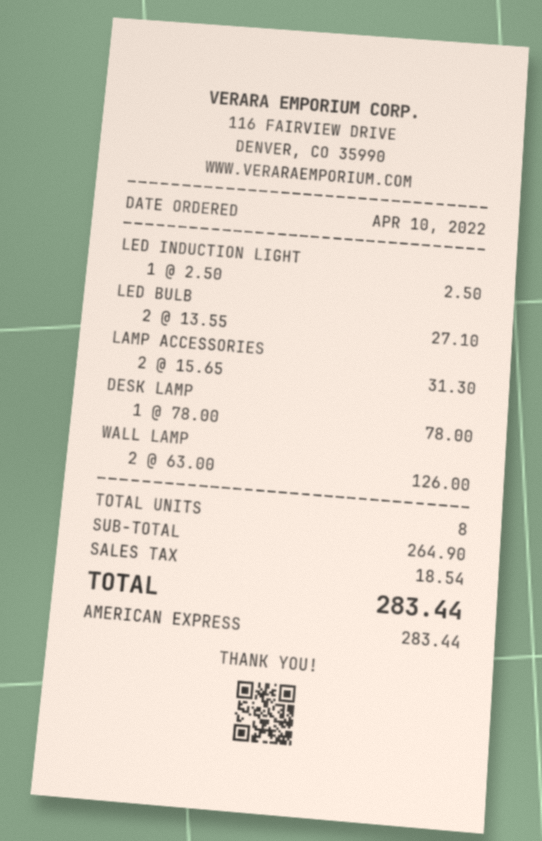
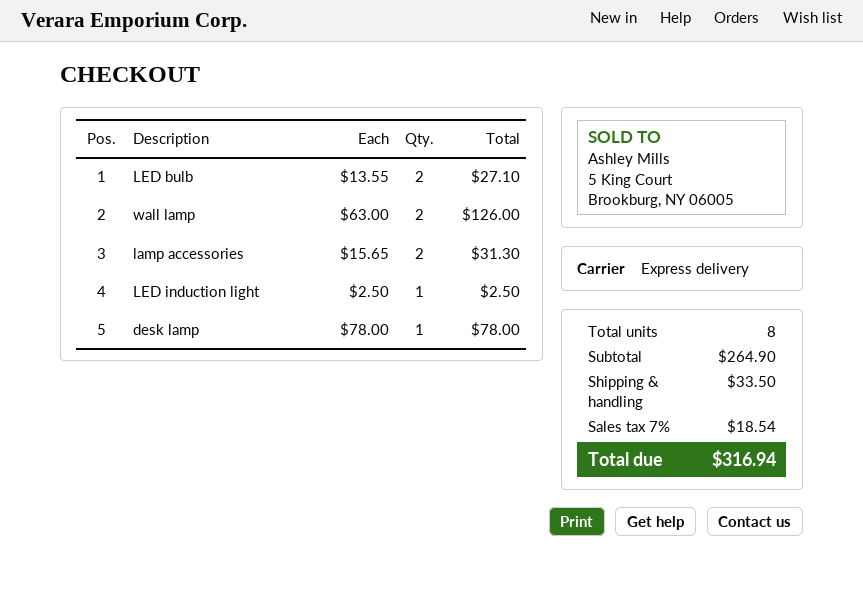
shipping: none -> 33.50
total: 283.44 -> 316.94

